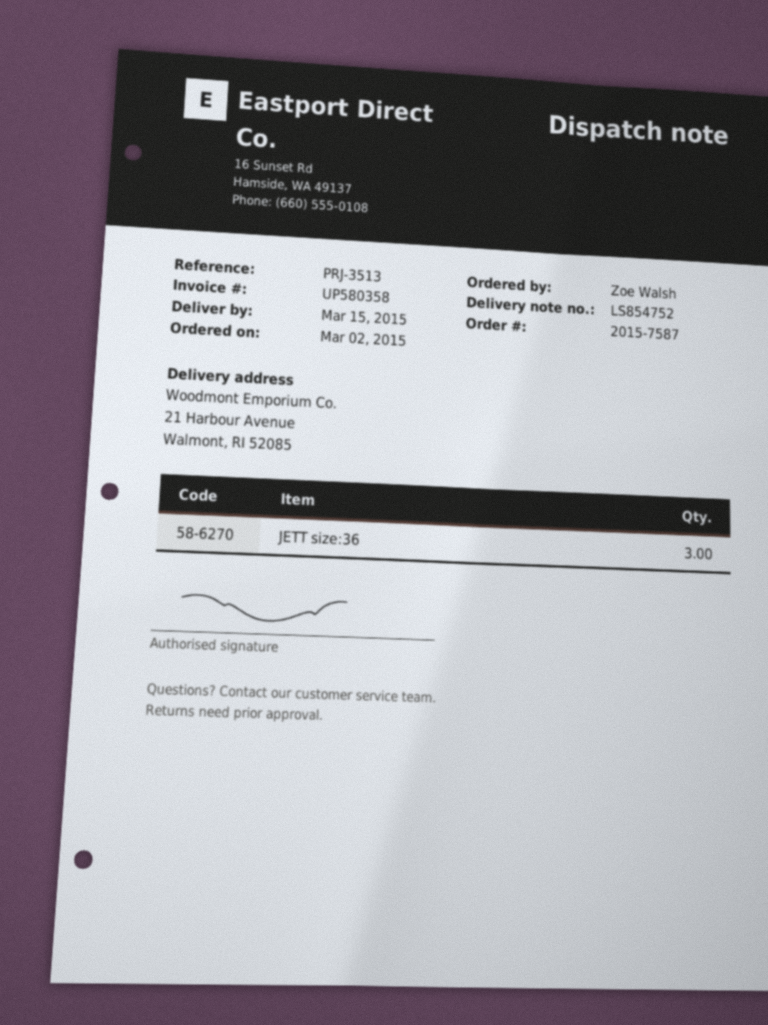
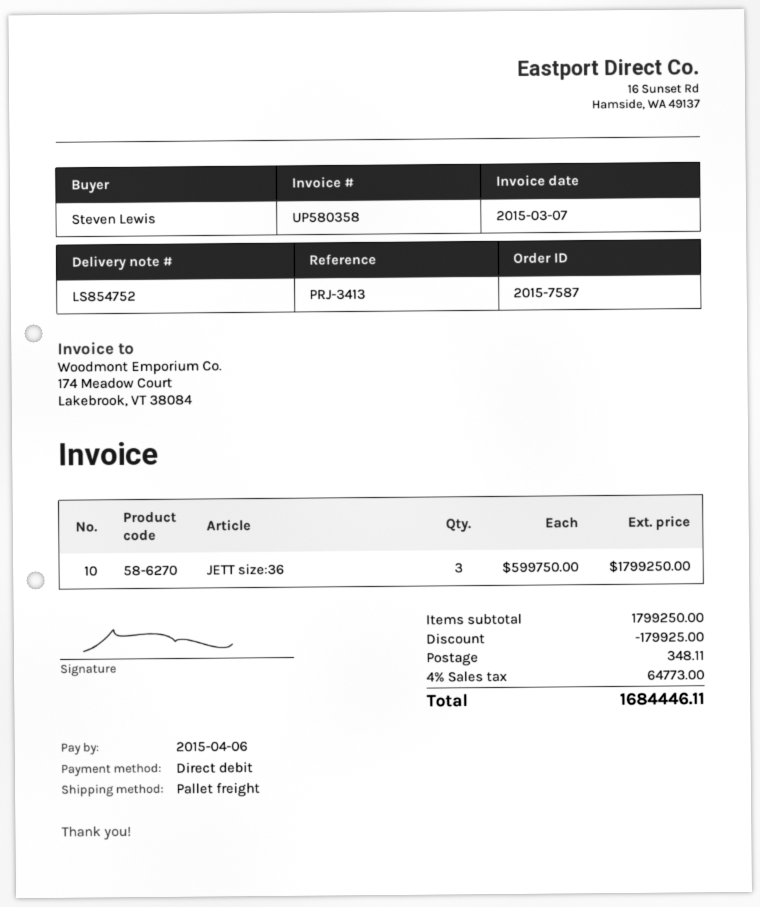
reference: PRJ-3513 -> PRJ-3413
ordered by: Zoe Walsh -> Steven Lewis

